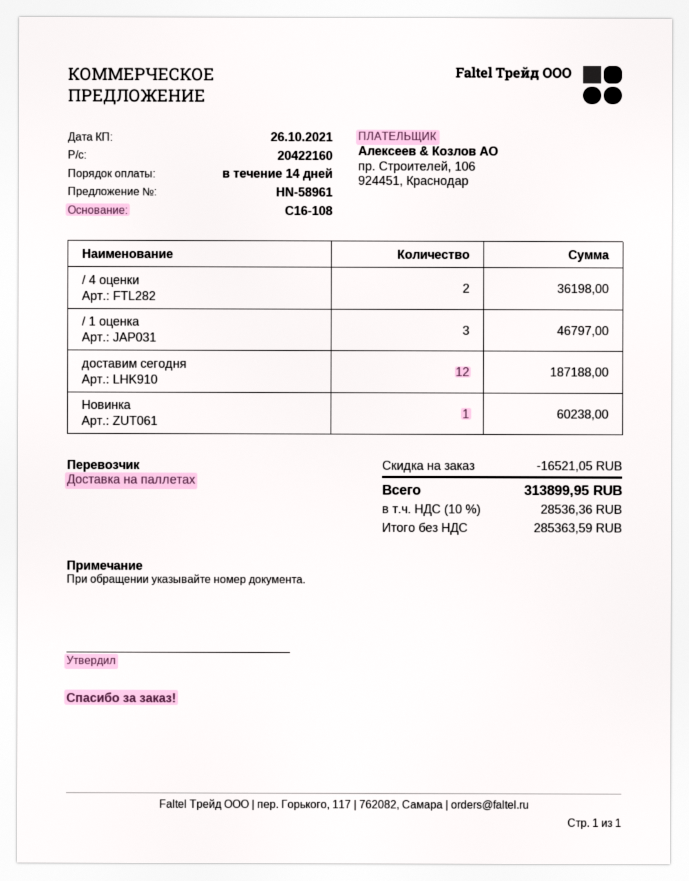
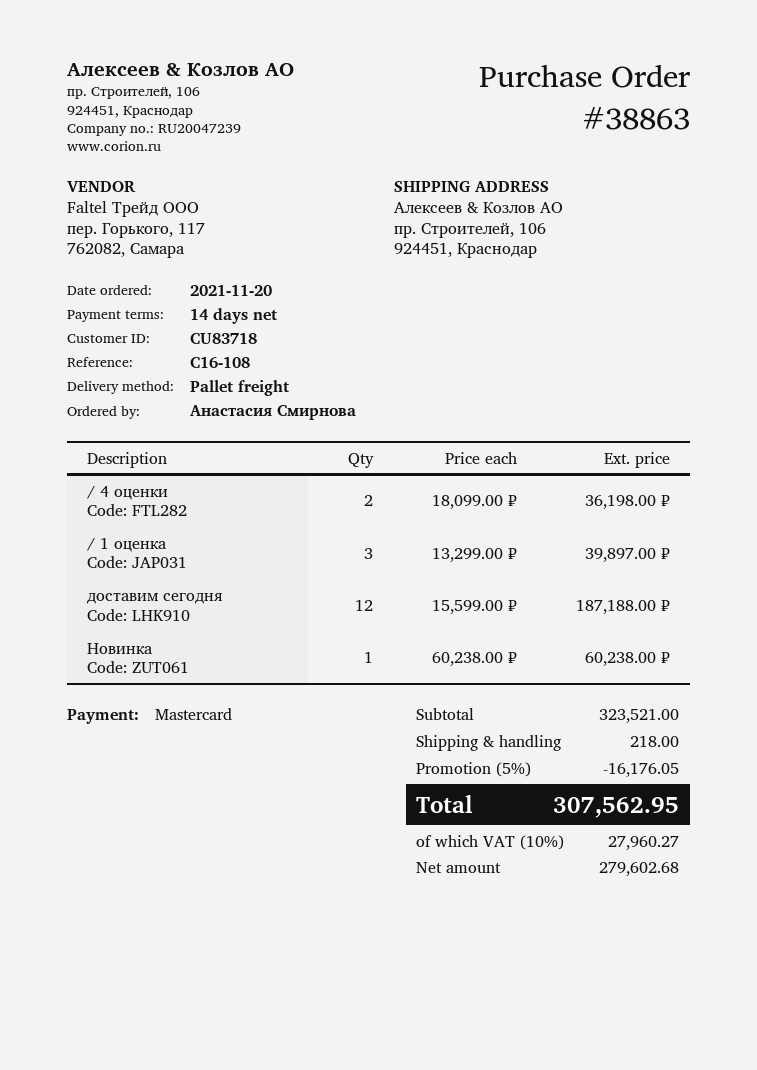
/ 1 оценка: 3 for 46797.00 -> 3 for 39897.00
discount: 16521.05 -> 16176.05
shipping: none -> 218.00
net: 285363.59 -> 279602.68
tax: 10% = 28536.36 -> 10% = 27960.27
total: 313899.95 -> 307562.95

